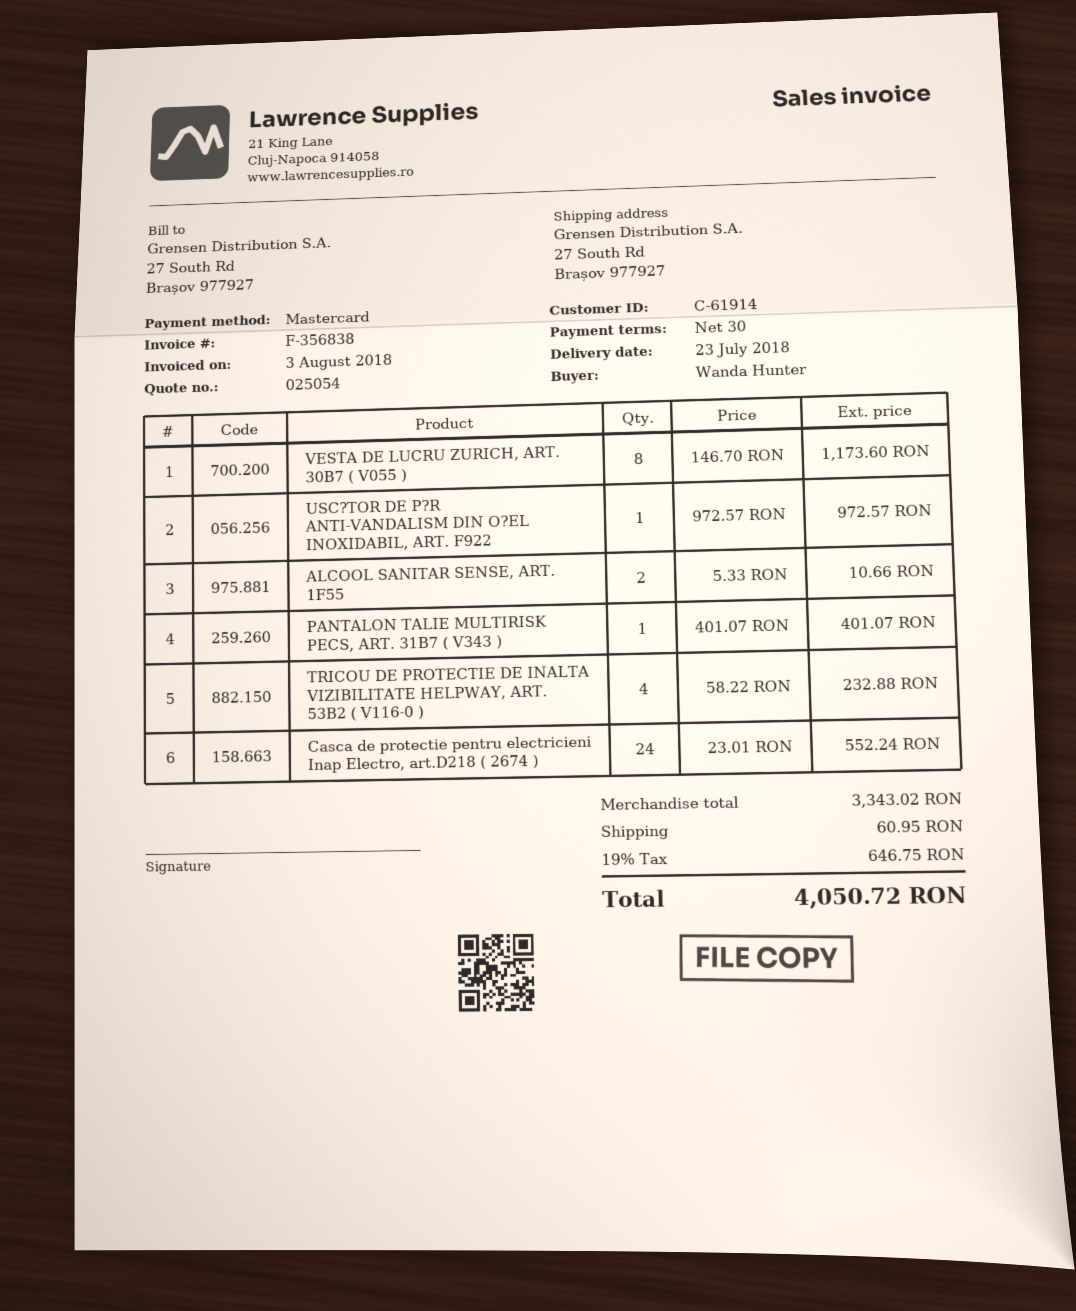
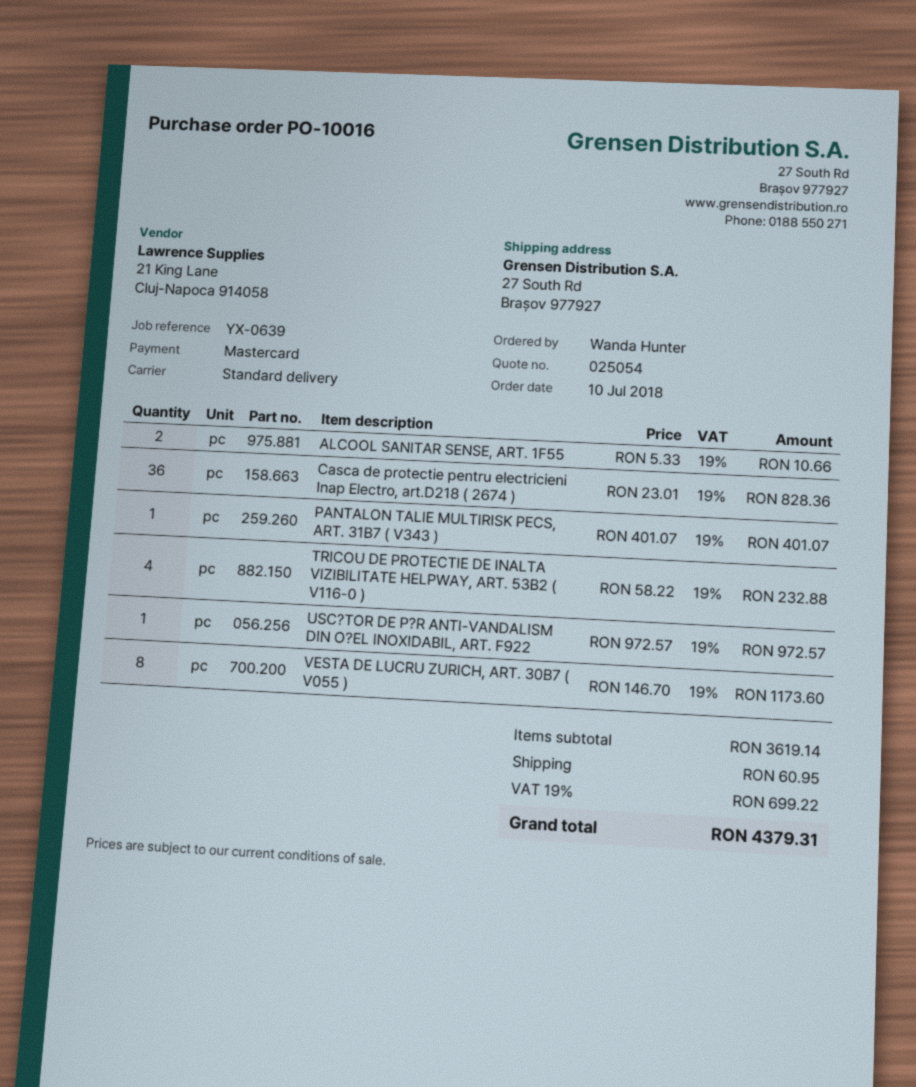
Casca de protectie pentru electricieni Inap Electro, art.D218 ( 2674 ): 24 x 23.01 = 552.24 -> 36 x 23.01 = 828.36
subtotal: 3343.02 -> 3619.14
tax: 19% = 646.75 -> 19% = 699.22
total: 4050.72 -> 4379.31

